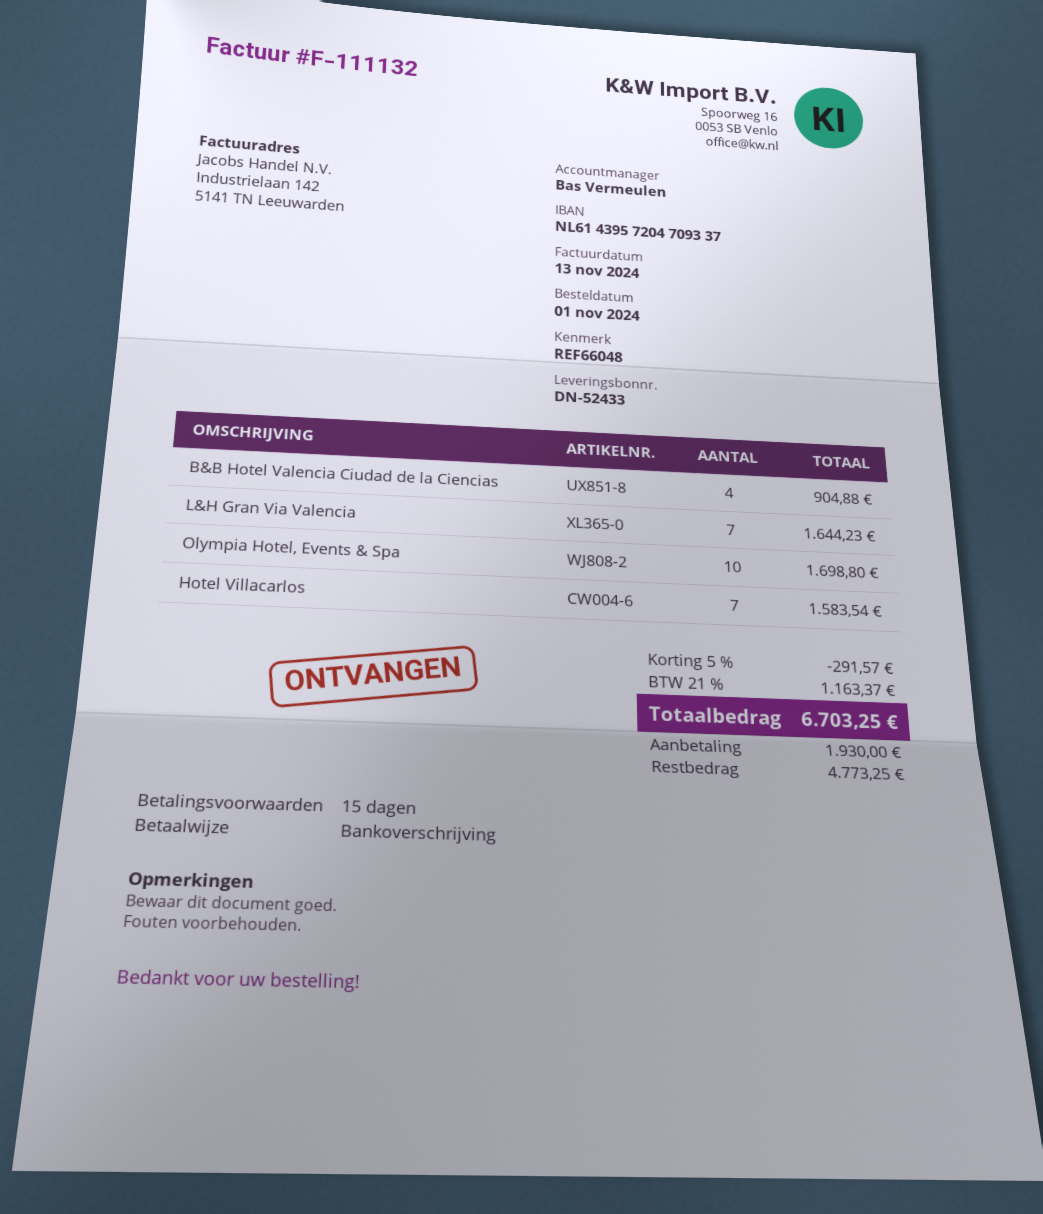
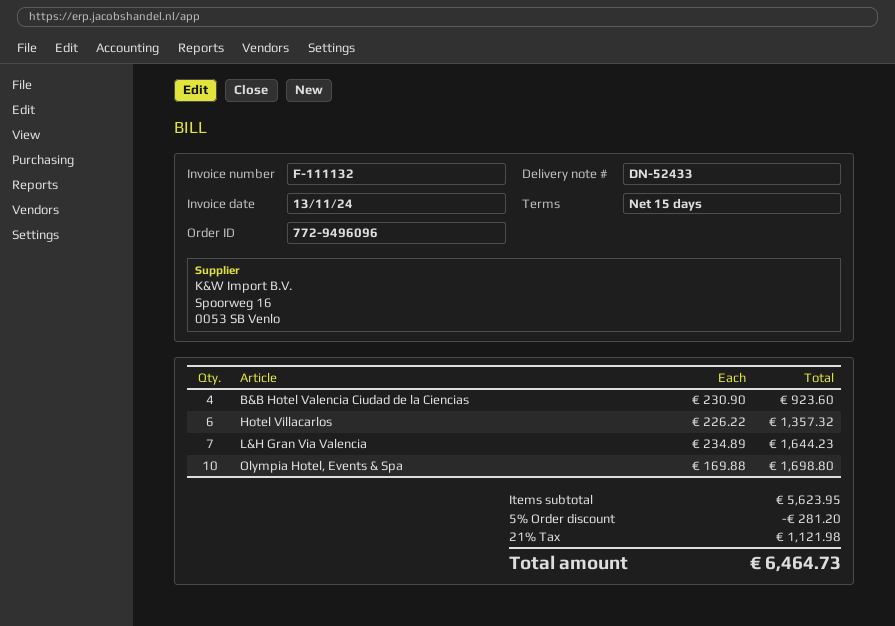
B&B Hotel Valencia Ciudad de la Ciencias: 4 for 904.88 -> 4 for 923.60
Hotel Villacarlos: 7 for 1583.54 -> 6 for 1357.32
discount: 5% = 291.57 -> 5% = 281.20
tax: 21% = 1163.37 -> 21% = 1121.98
total: 6703.25 -> 6464.73

